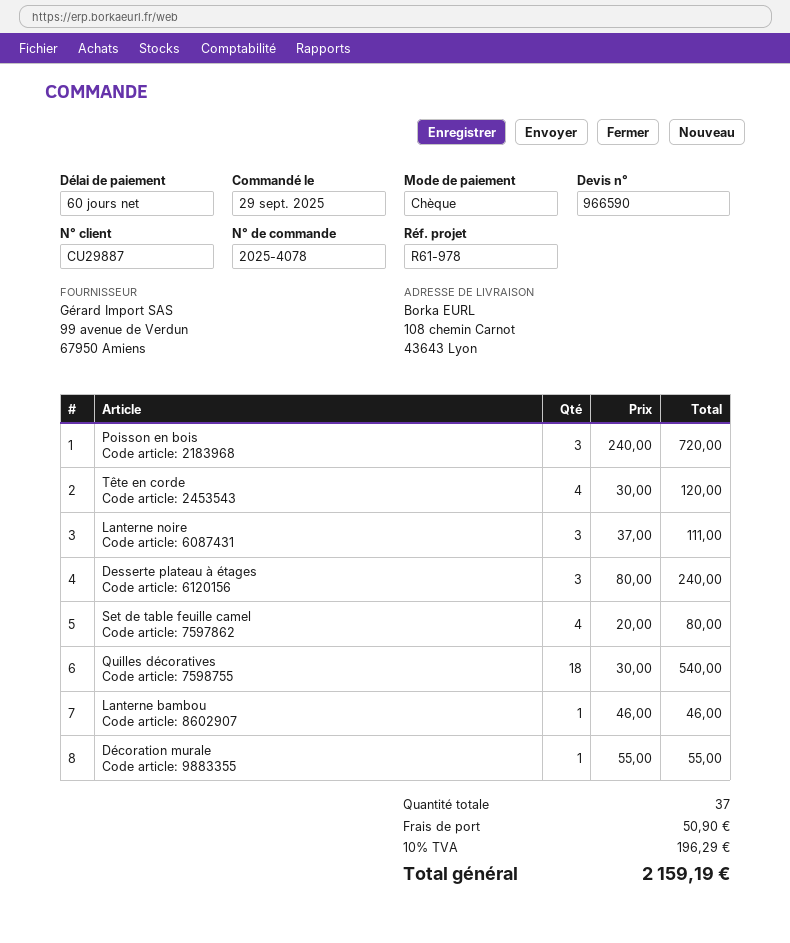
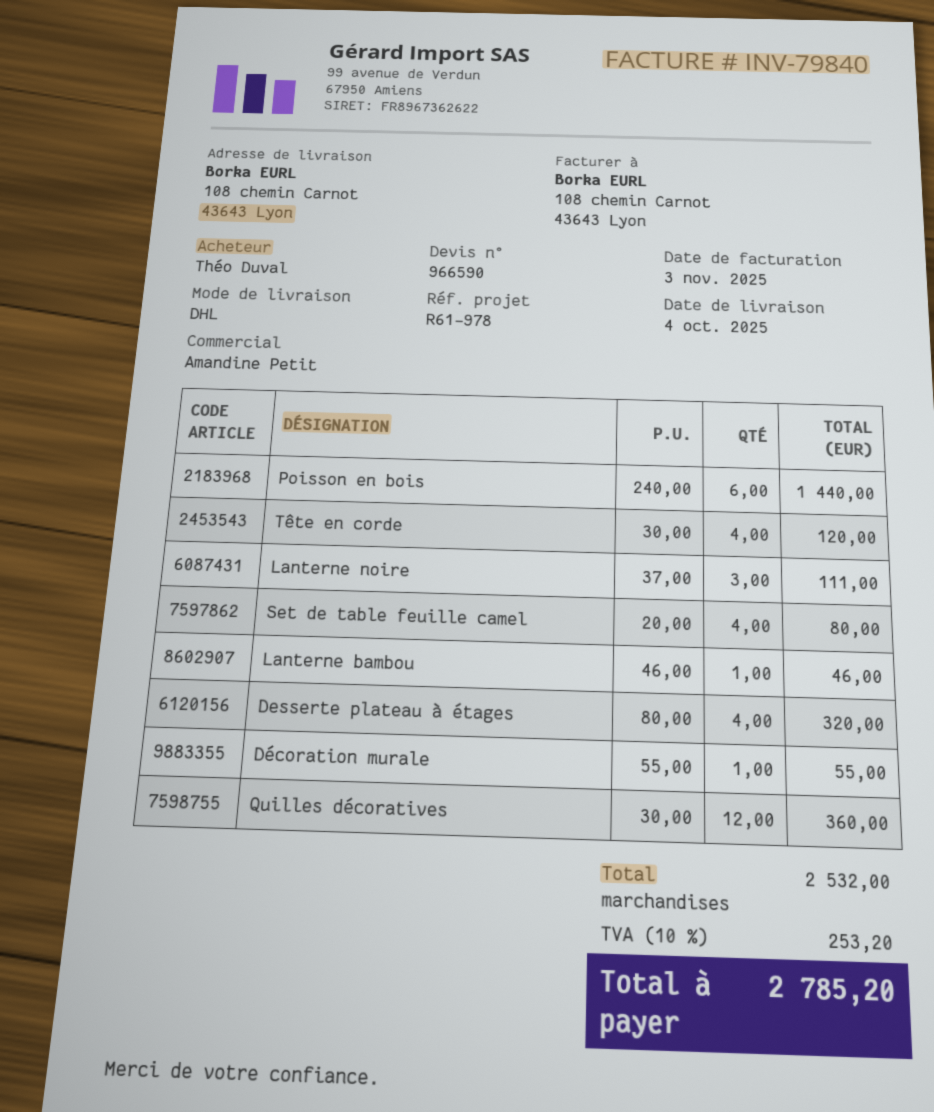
Poisson en bois: 3 x 240.00 = 720.00 -> 6 x 240.00 = 1440.00
Desserte plateau à étages: 3 x 80.00 = 240.00 -> 4 x 80.00 = 320.00
Quilles décoratives: 18 x 30.00 = 540.00 -> 12 x 30.00 = 360.00
shipping: 50.90 -> none
tax: 10% = 196.29 -> 10% = 253.20
total: 2159.19 -> 2785.20

